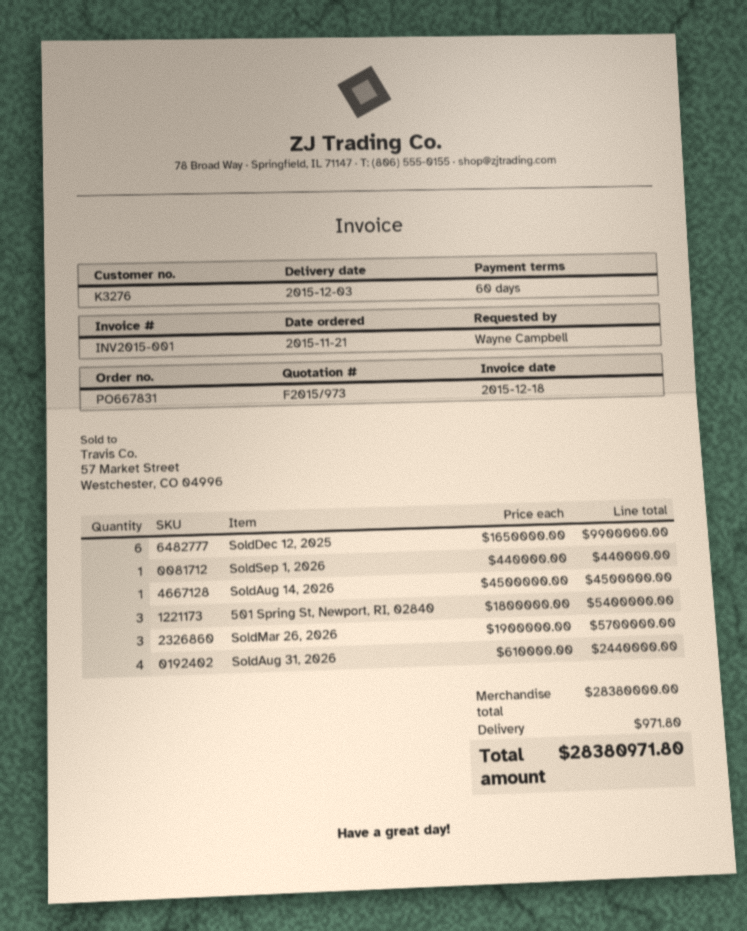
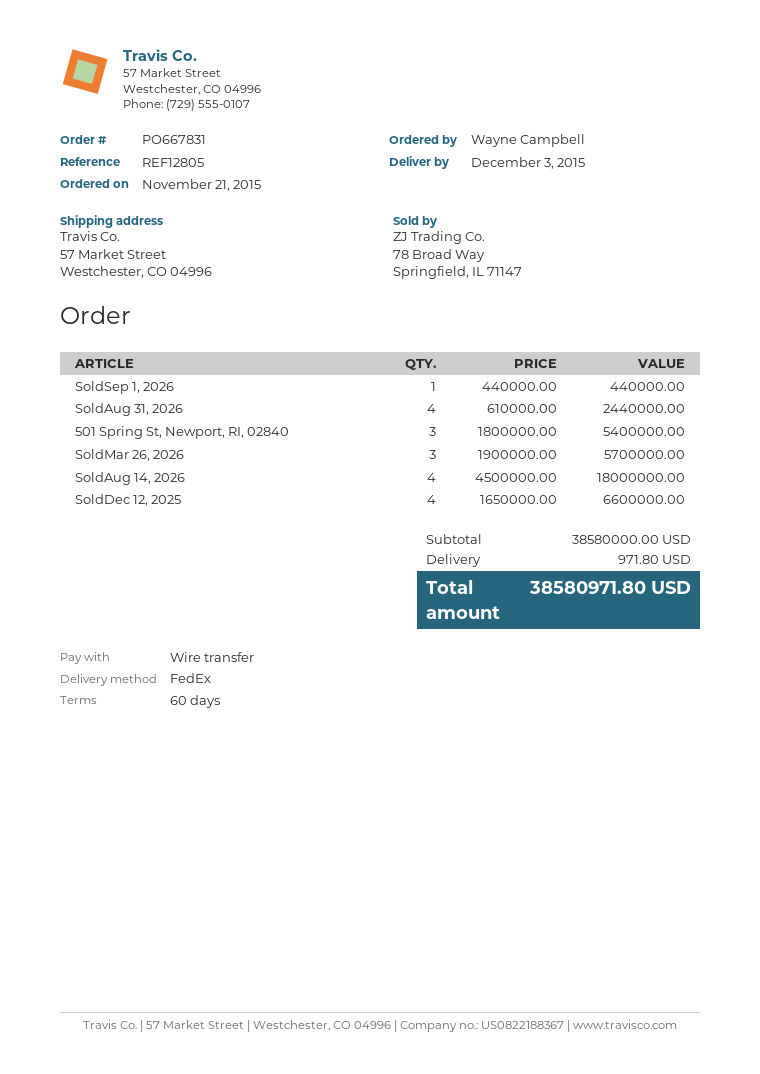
SoldDec 12, 2025: 6 x 1650000.00 = 9900000.00 -> 4 x 1650000.00 = 6600000.00
SoldAug 14, 2026: 1 x 4500000.00 = 4500000.00 -> 4 x 4500000.00 = 18000000.00
subtotal: 28380000.00 -> 38580000.00
total: 28380971.80 -> 38580971.80

